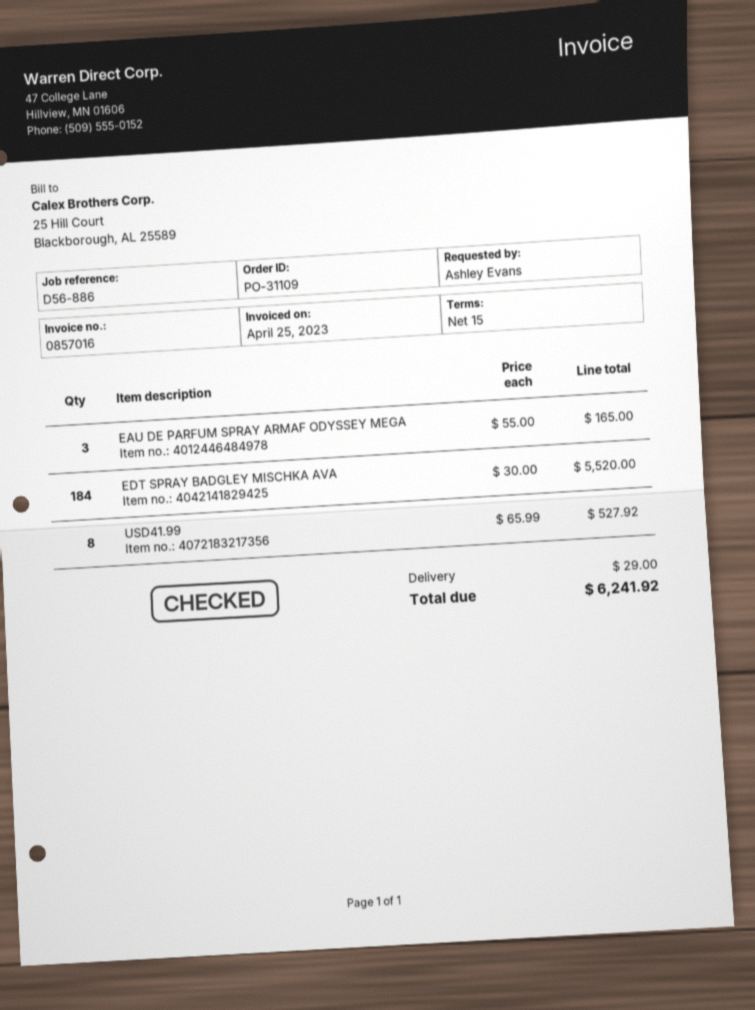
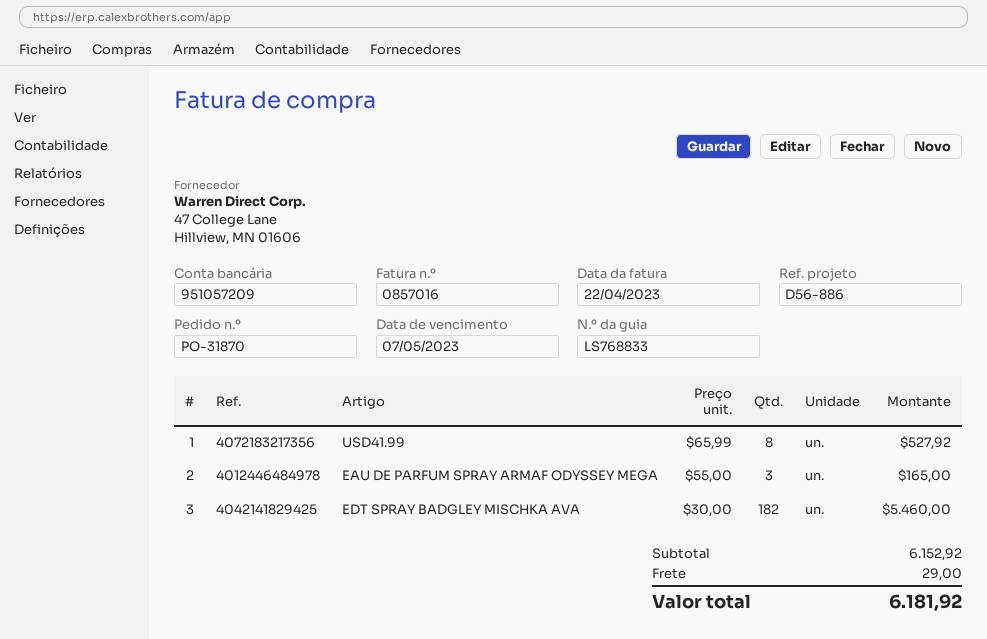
order number: PO-31109 -> PO-31870
invoice date: 2023-04-25 -> 2023-04-22
EDT SPRAY BADGLEY MISCHKA AVA: 184 x 30.00 = 5520.00 -> 182 x 30.00 = 5460.00
total: 6241.92 -> 6181.92

